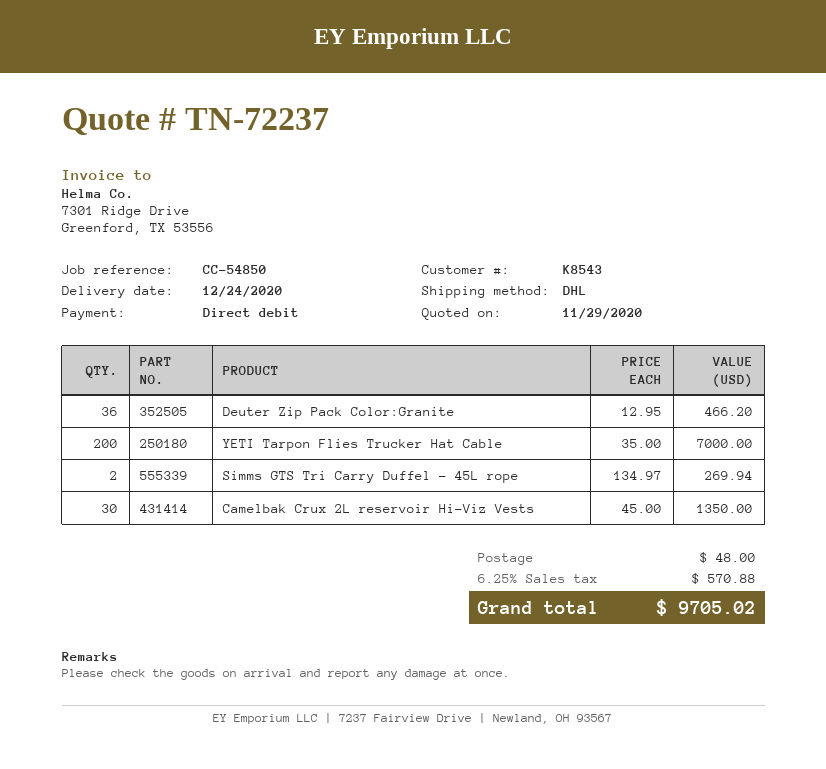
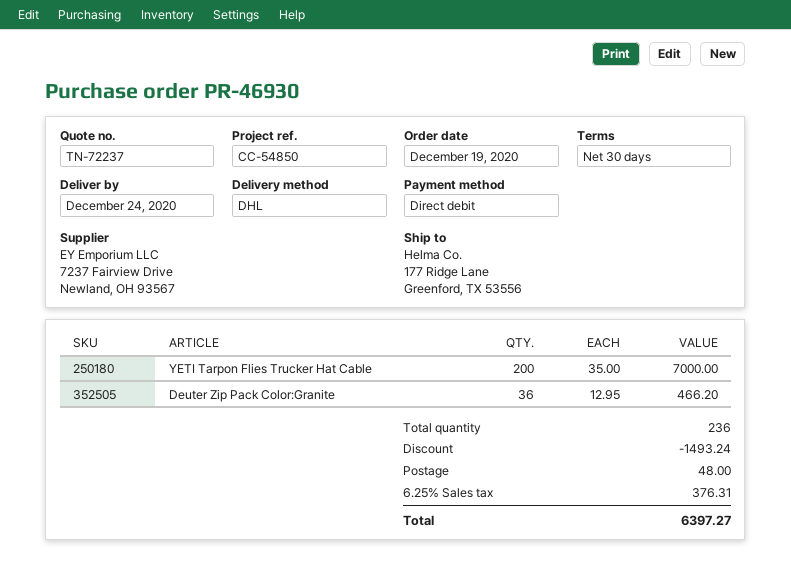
Simms GTS Tri Carry Duffel - 45L rope: 2 x 134.97 = 269.94 -> none
Camelbak Crux 2L reservoir Hi-Viz Vests: 30 x 45.00 = 1350.00 -> none
discount: none -> 1493.24
tax: 6.25% = 570.88 -> 6.25% = 376.31
total: 9705.02 -> 6397.27

